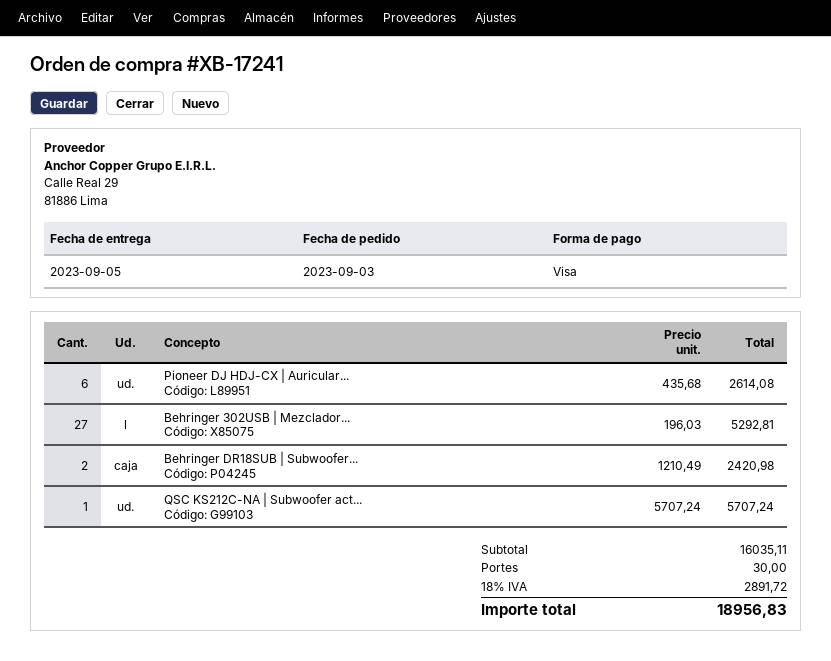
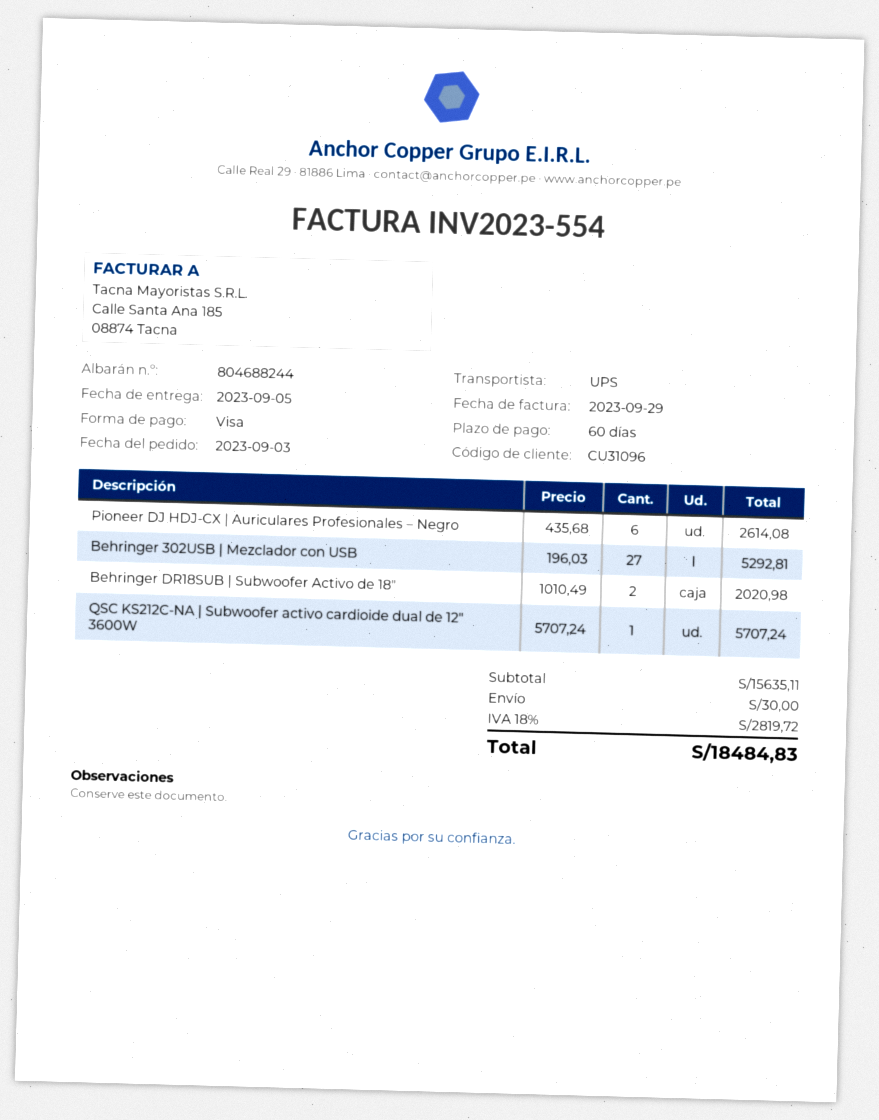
Behringer DR18SUB | Subwoofer...: 2 x 1210.49 = 2420.98 -> 2 x 1010.49 = 2020.98
subtotal: 16035.11 -> 15635.11
tax: 18% = 2891.72 -> 18% = 2819.72
total: 18956.83 -> 18484.83

